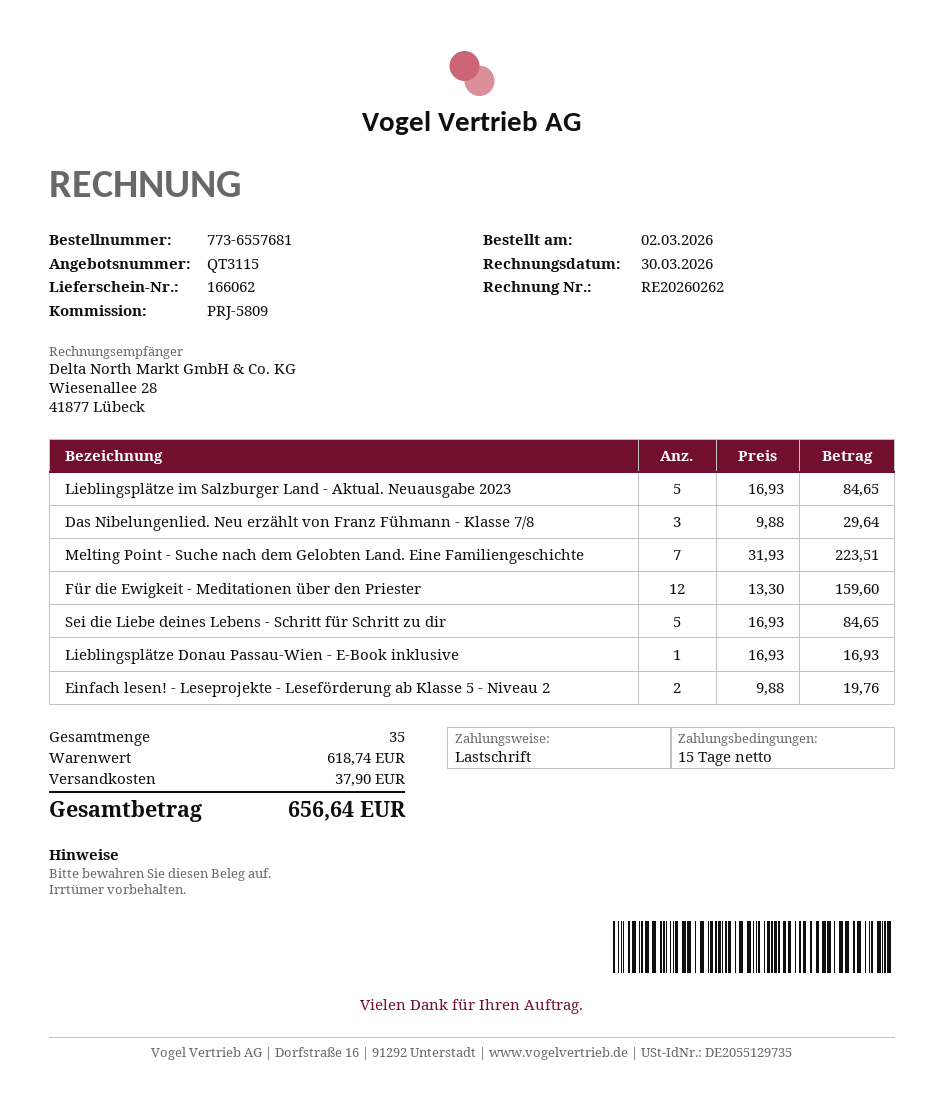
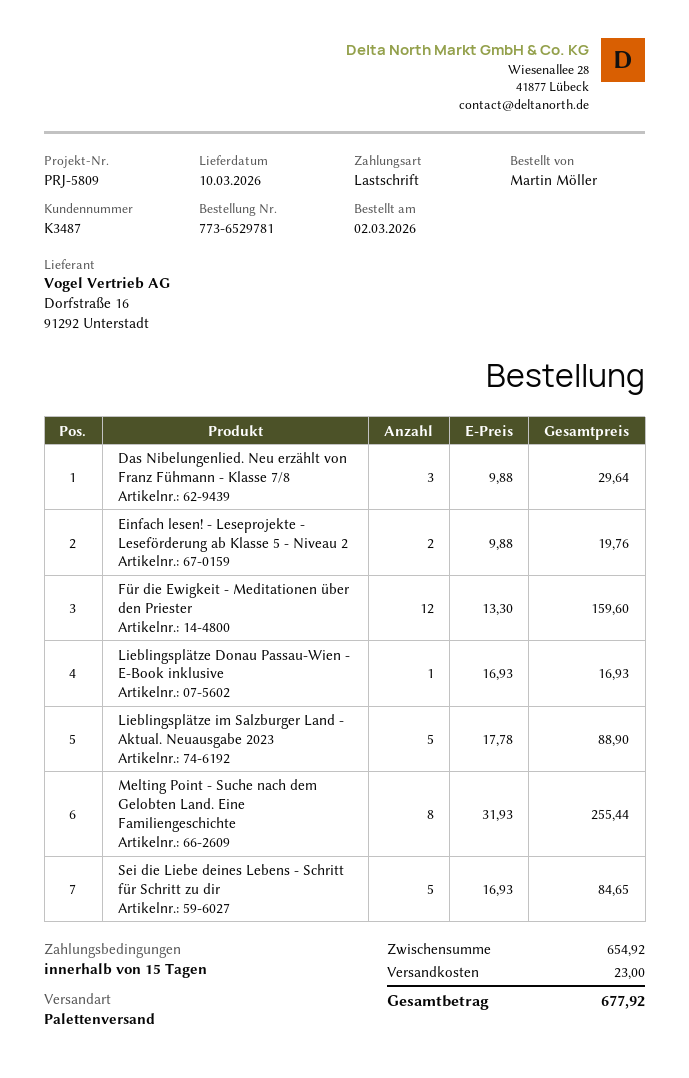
order number: 773-6557681 -> 773-6529781
Lieblingsplätze im Salzburger Land - Aktual. Neuausgabe 2023: 5 x 16.93 = 84.65 -> 5 x 17.78 = 88.90
Melting Point - Suche nach dem Gelobten Land. Eine Familiengeschichte: 7 x 31.93 = 223.51 -> 8 x 31.93 = 255.44
subtotal: 618.74 -> 654.92
shipping: 37.90 -> 23.00
total: 656.64 -> 677.92

